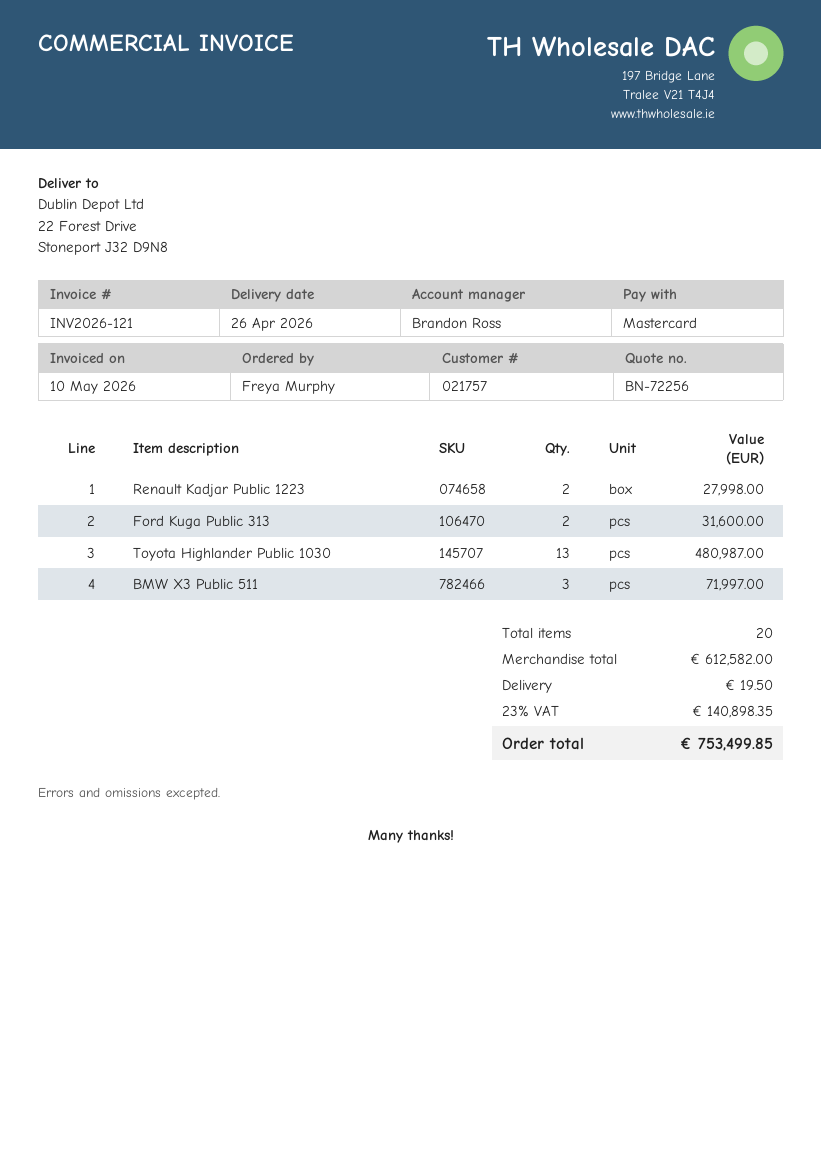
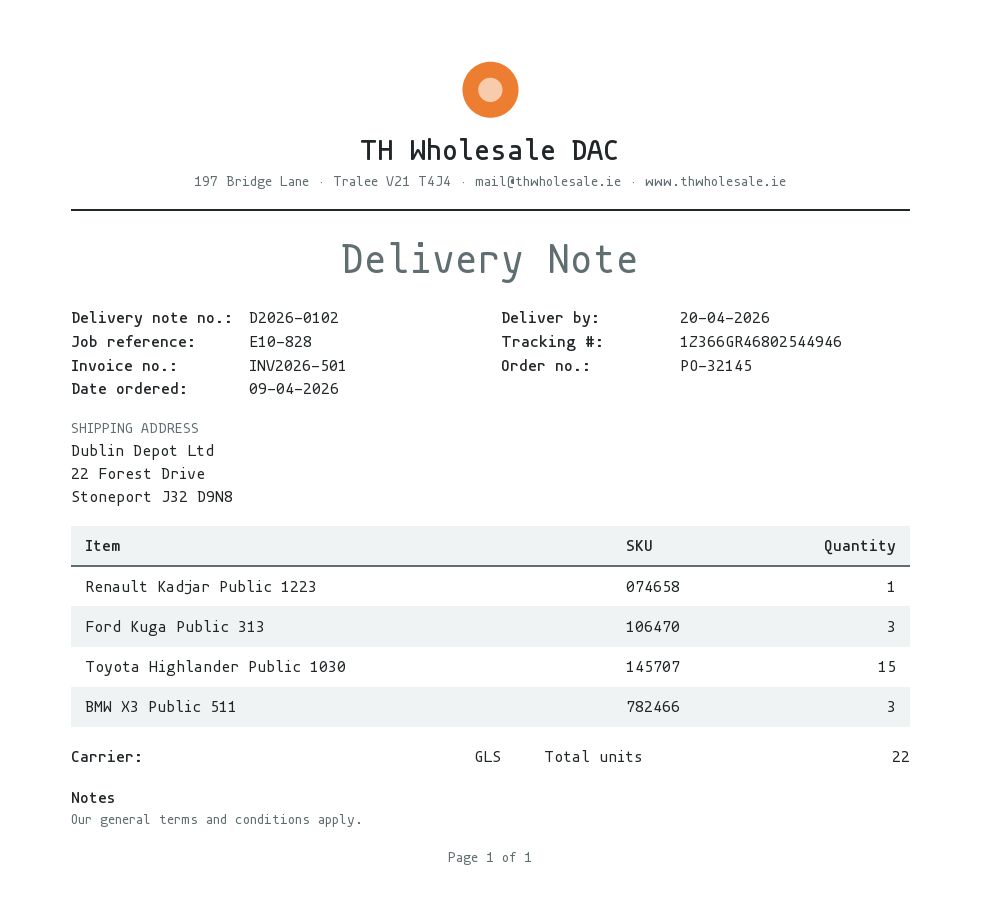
delivery date: 2026-04-26 -> 2026-04-20
invoice number: INV2026-121 -> INV2026-501
Renault Kadjar Public 1223: 2 -> 1
Ford Kuga Public 313: 2 -> 3
Toyota Highlander Public 1030: 13 -> 15
total quantity: 20 -> 22

